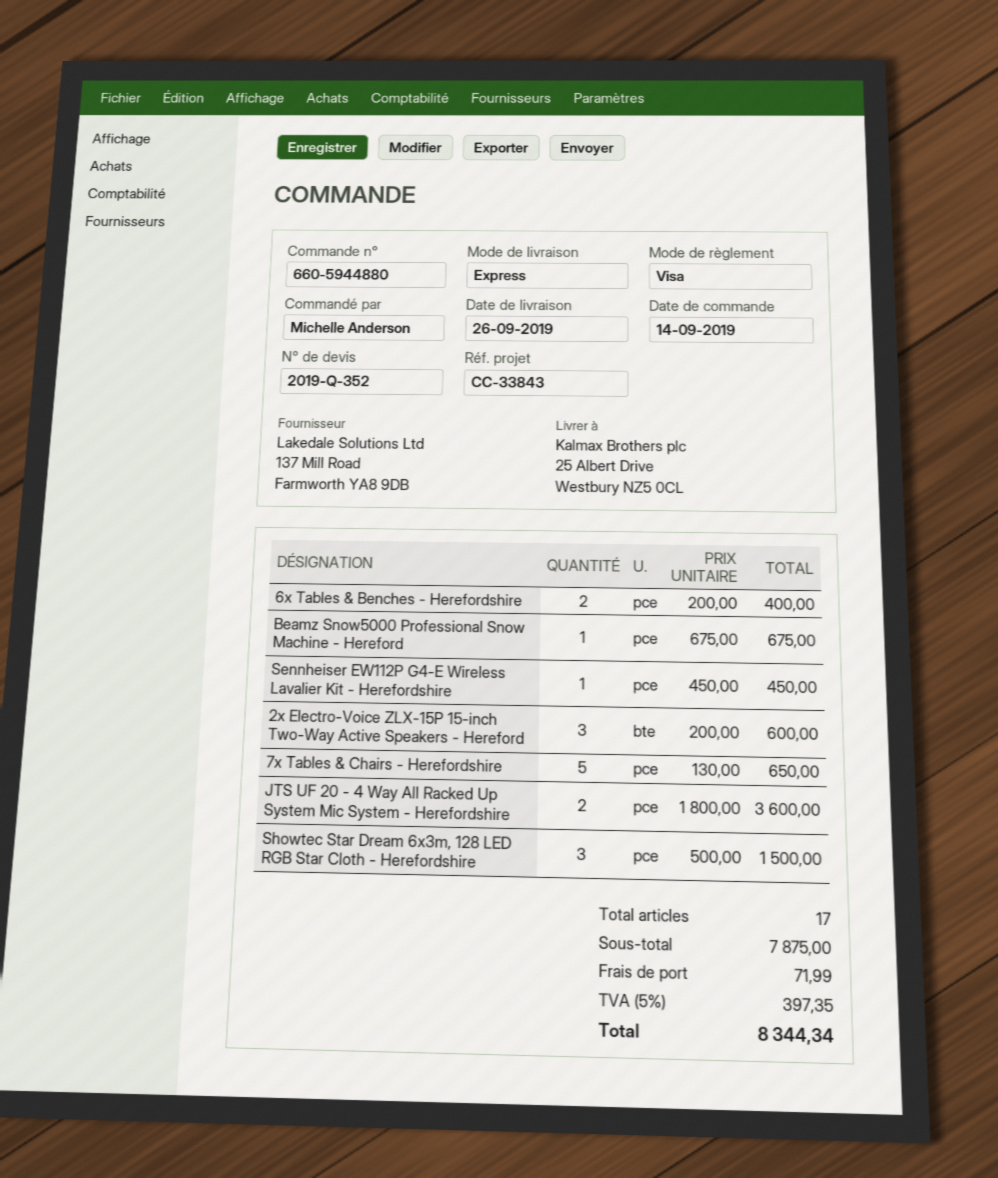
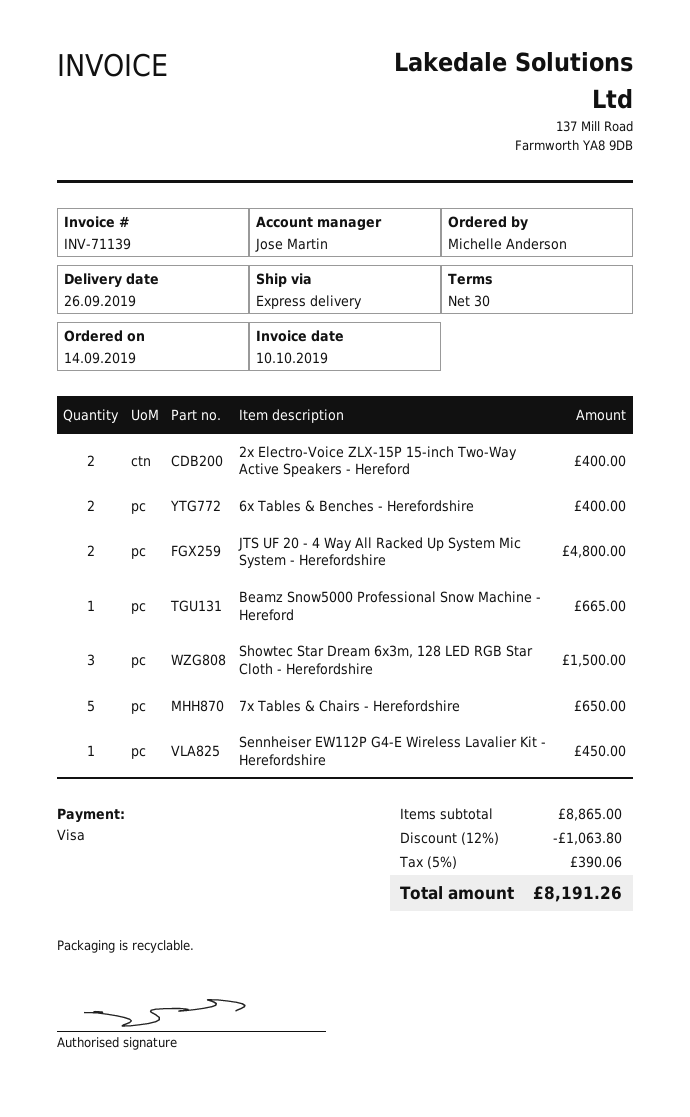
Beamz Snow5000 Professional Snow Machine - Hereford: 1 for 675.00 -> 1 for 665.00
2x Electro-Voice ZLX-15P 15-inch Two-Way Active Speakers - Hereford: 3 for 600.00 -> 2 for 400.00
JTS UF 20 - 4 Way All Racked Up System Mic System - Herefordshire: 2 for 3600.00 -> 2 for 4800.00
subtotal: 7875.00 -> 8865.00
discount: none -> 12% = 1063.80
shipping: 71.99 -> none
tax: 5% = 397.35 -> 5% = 390.06
total: 8344.34 -> 8191.26

